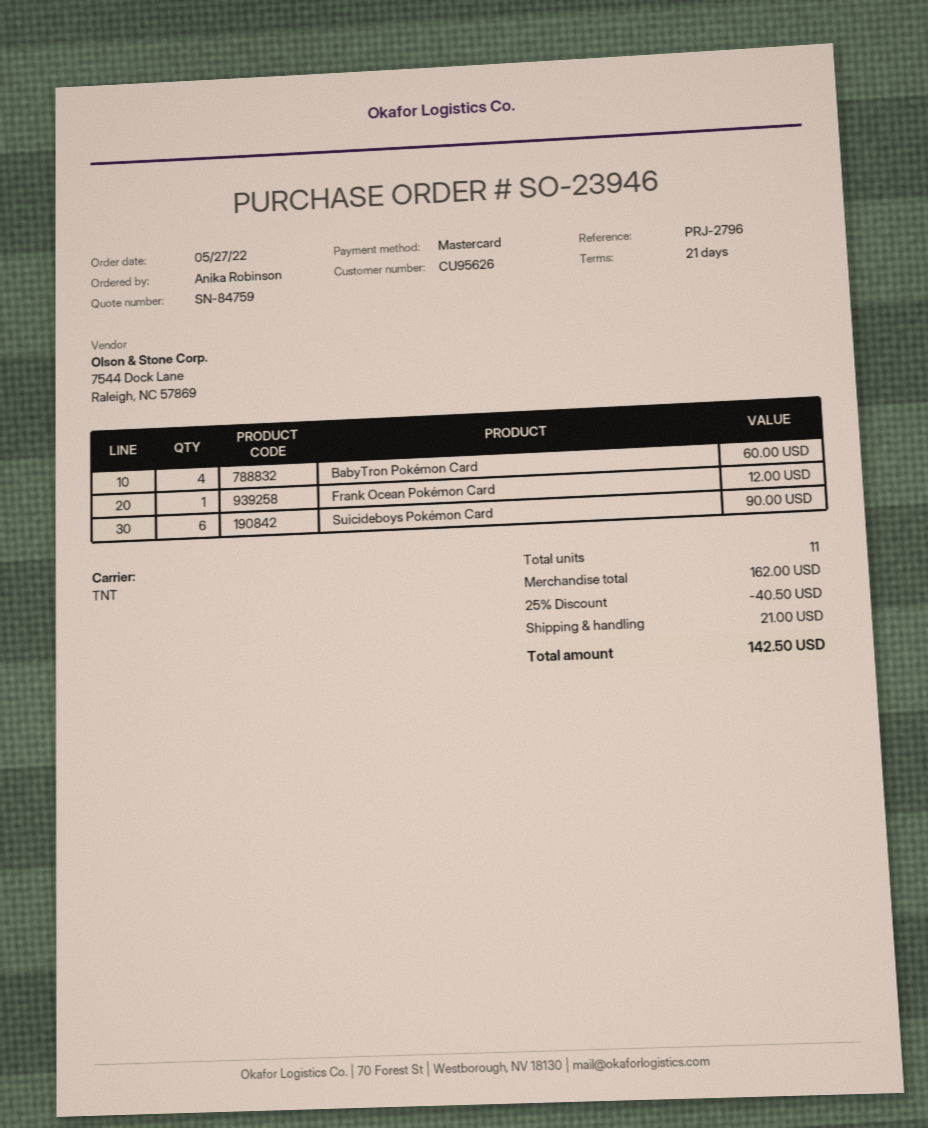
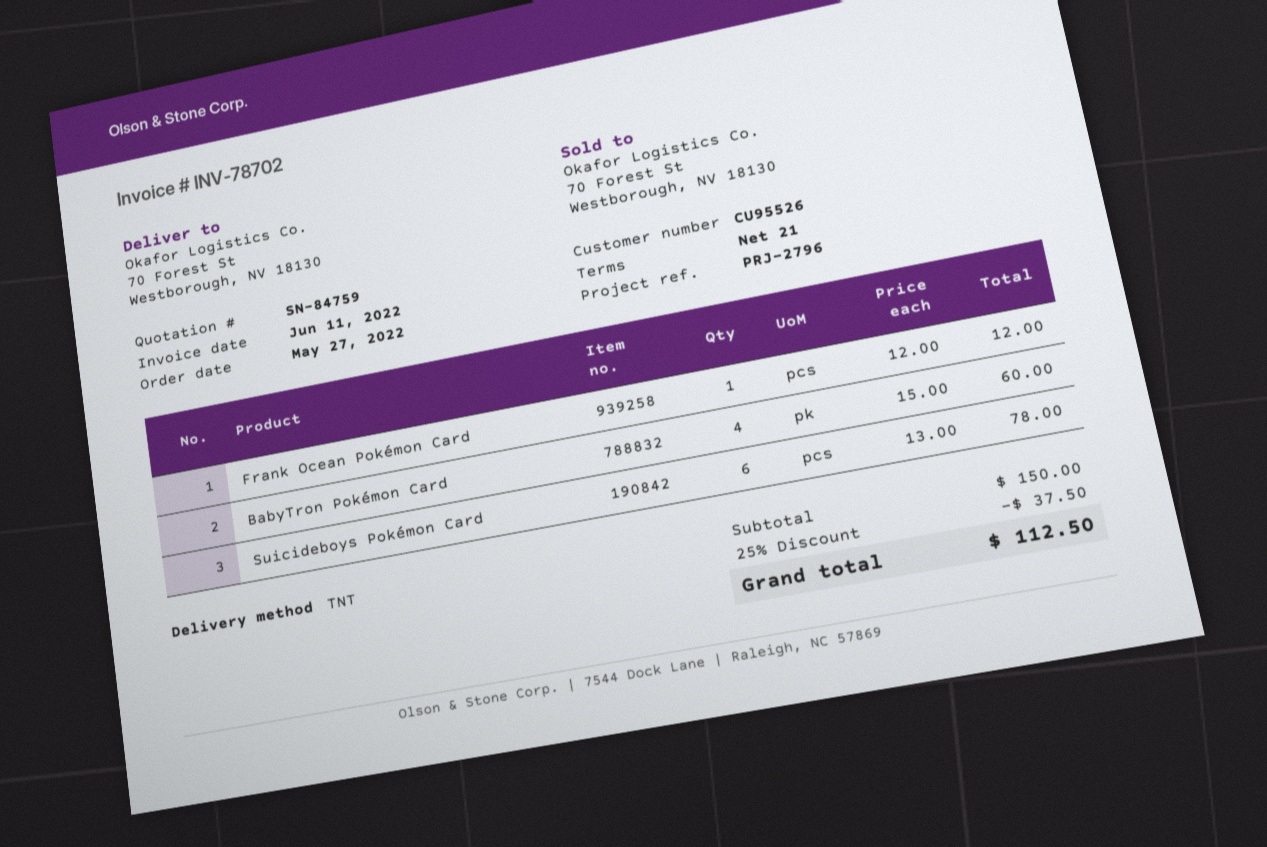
customer number: CU95626 -> CU95526
Suicideboys Pokémon Card: 6 for 90.00 -> 6 for 78.00
subtotal: 162.00 -> 150.00
discount: 25% = 40.50 -> 25% = 37.50
shipping: 21.00 -> none
total: 142.50 -> 112.50

